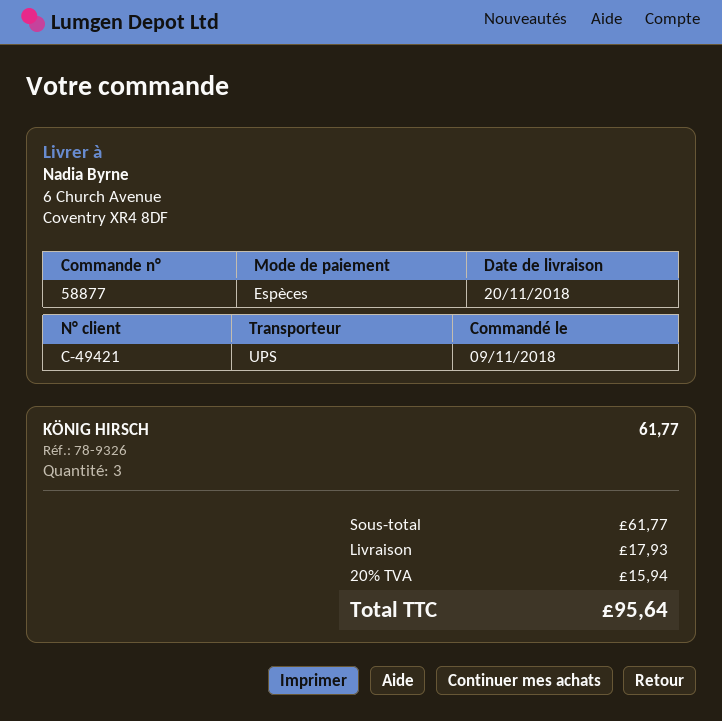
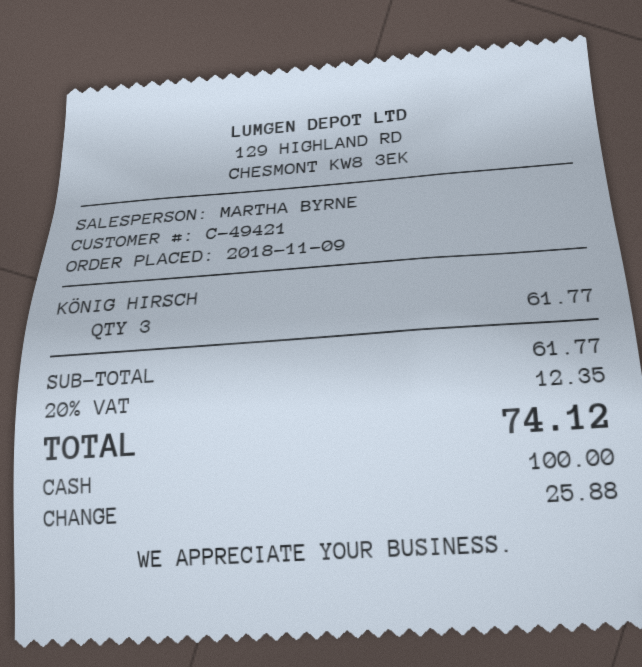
shipping: 17.93 -> none
tax: 20% = 15.94 -> 20% = 12.35
total: 95.64 -> 74.12

